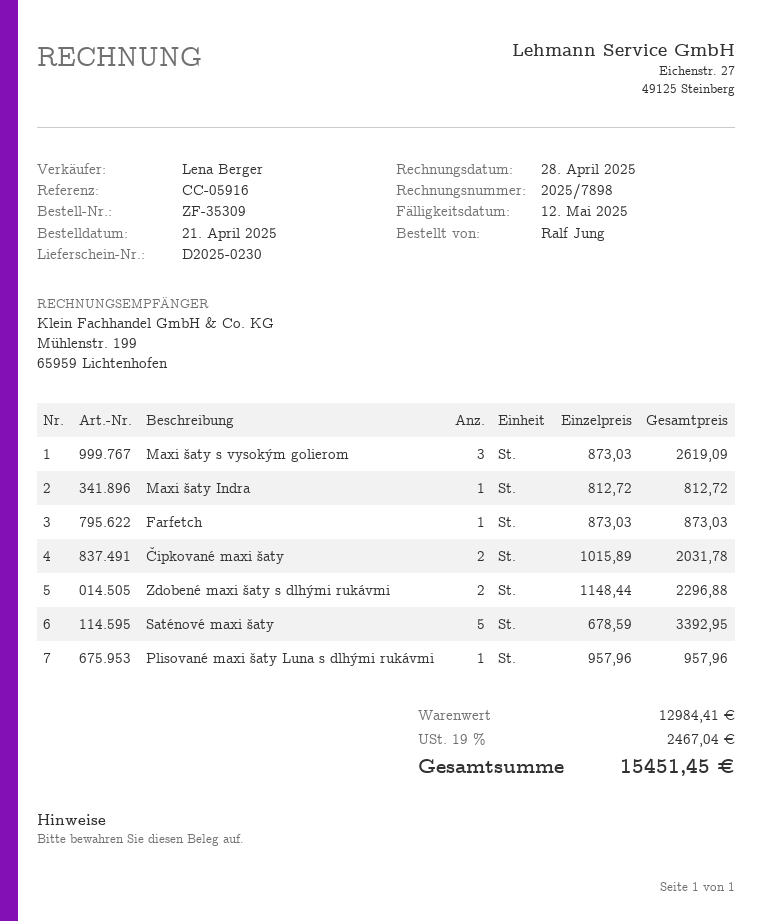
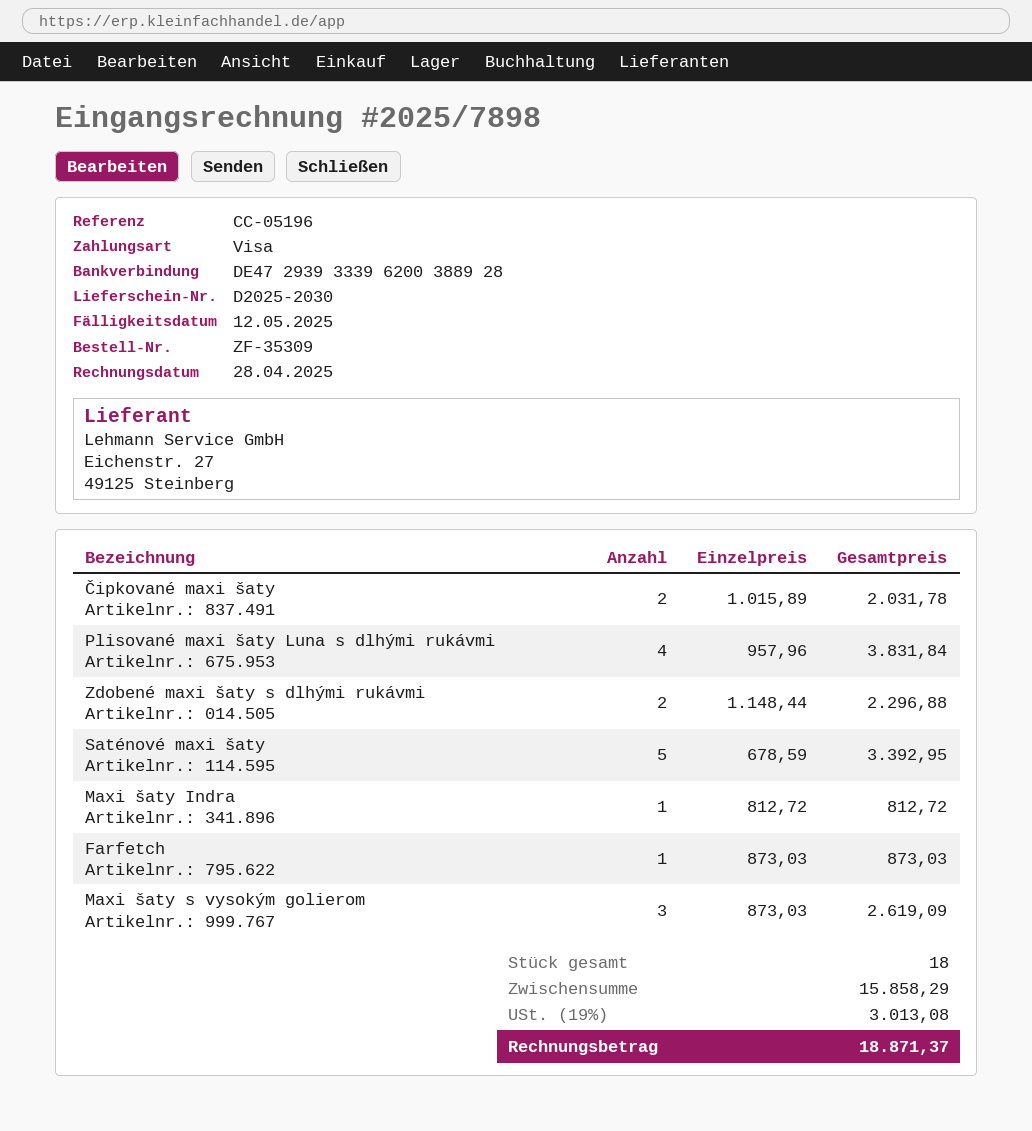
delivery note number: D2025-0230 -> D2025-2030
reference: CC-05916 -> CC-05196
Plisované maxi šaty Luna s dlhými rukávmi: 1 x 957.96 = 957.96 -> 4 x 957.96 = 3831.84
subtotal: 12984.41 -> 15858.29
tax: 19% = 2467.04 -> 19% = 3013.08
total: 15451.45 -> 18871.37

